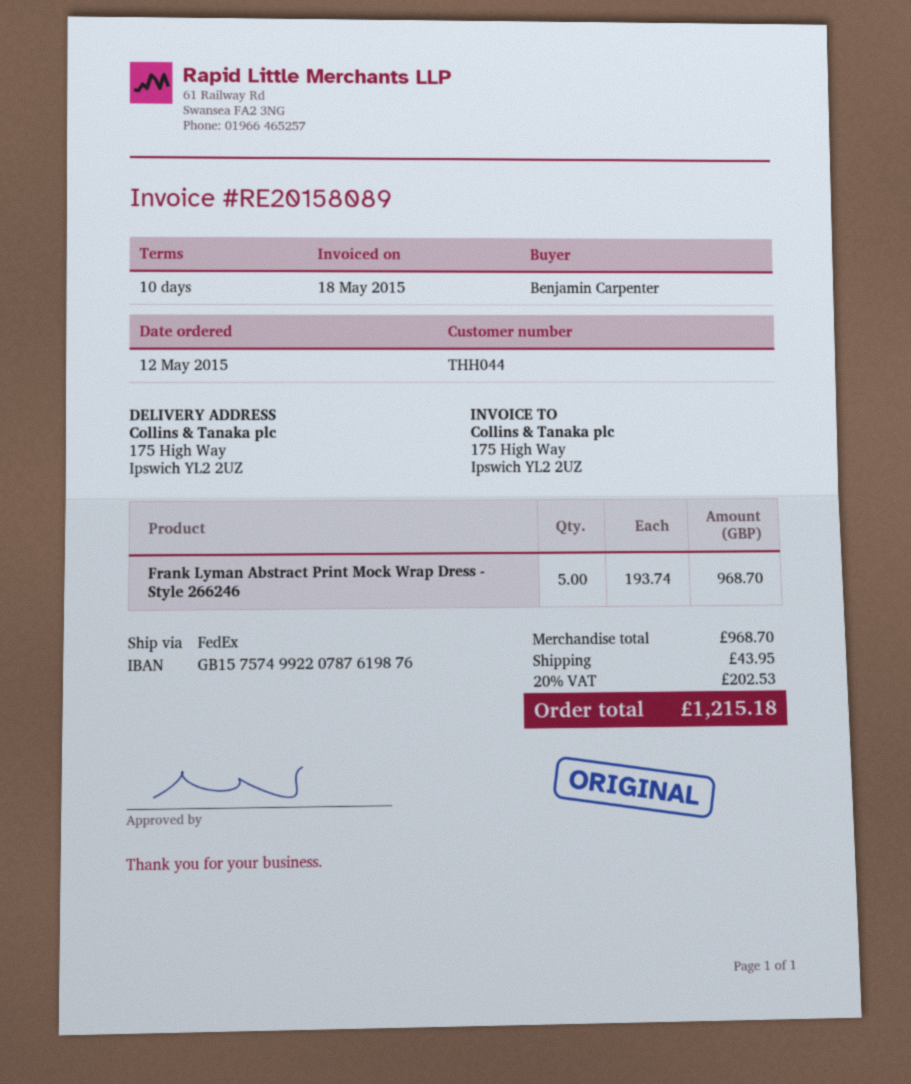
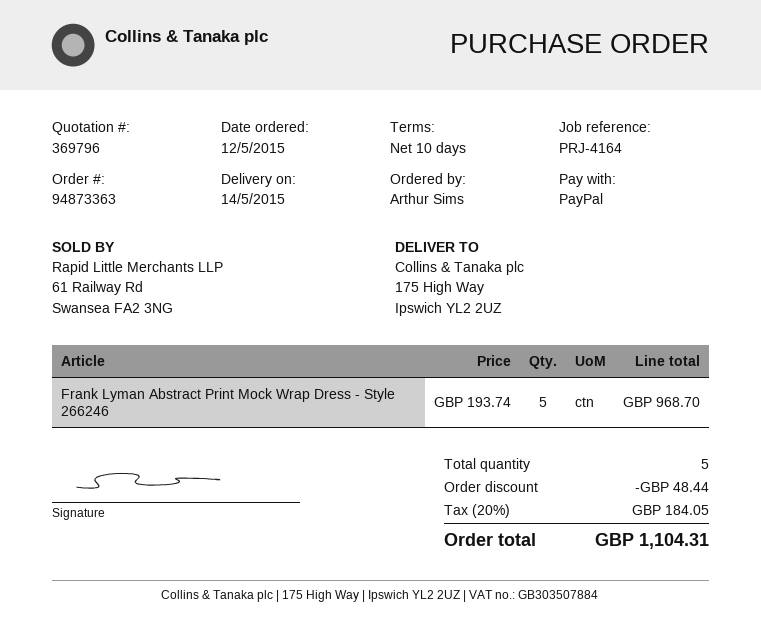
ordered by: Benjamin Carpenter -> Arthur Sims
discount: none -> 48.44
shipping: 43.95 -> none
tax: 20% = 202.53 -> 20% = 184.05
total: 1215.18 -> 1104.31

